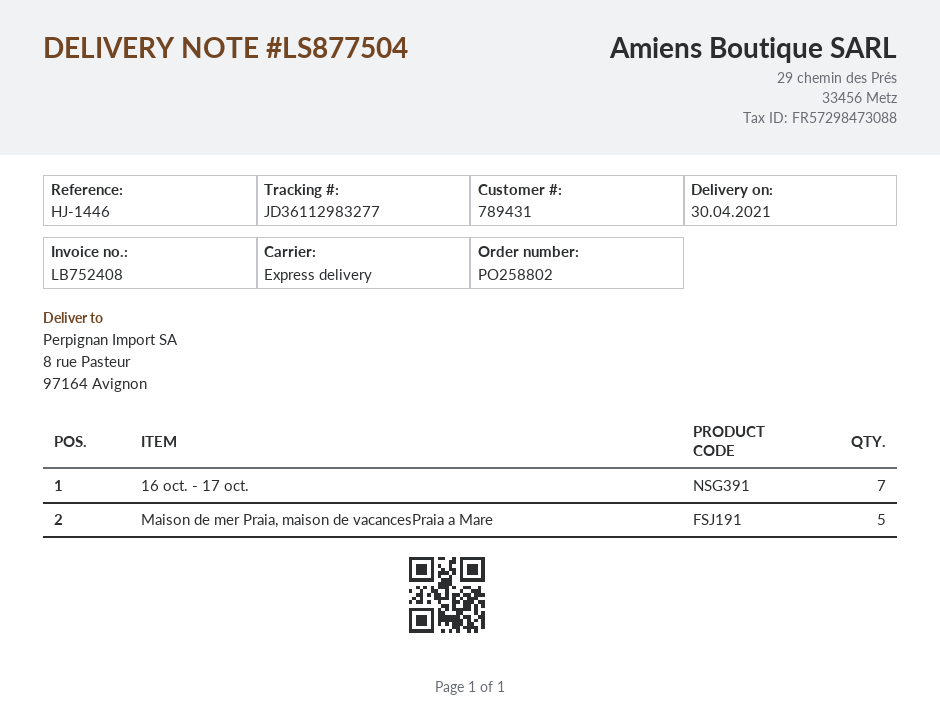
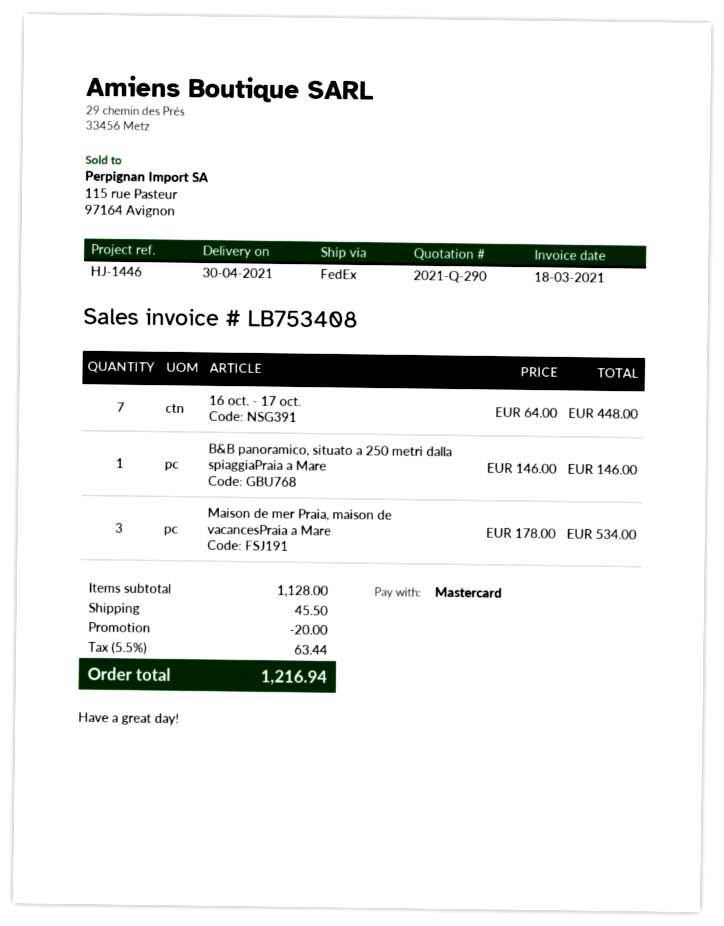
invoice number: LB752408 -> LB753408
shipping method: express -> FedEx
Maison de mer Praia, maison de vacancesPraia a Mare: 5 -> 3
B&B panoramico, situato a 250 metri dalla spiaggiaPraia a Mare: none -> 1

